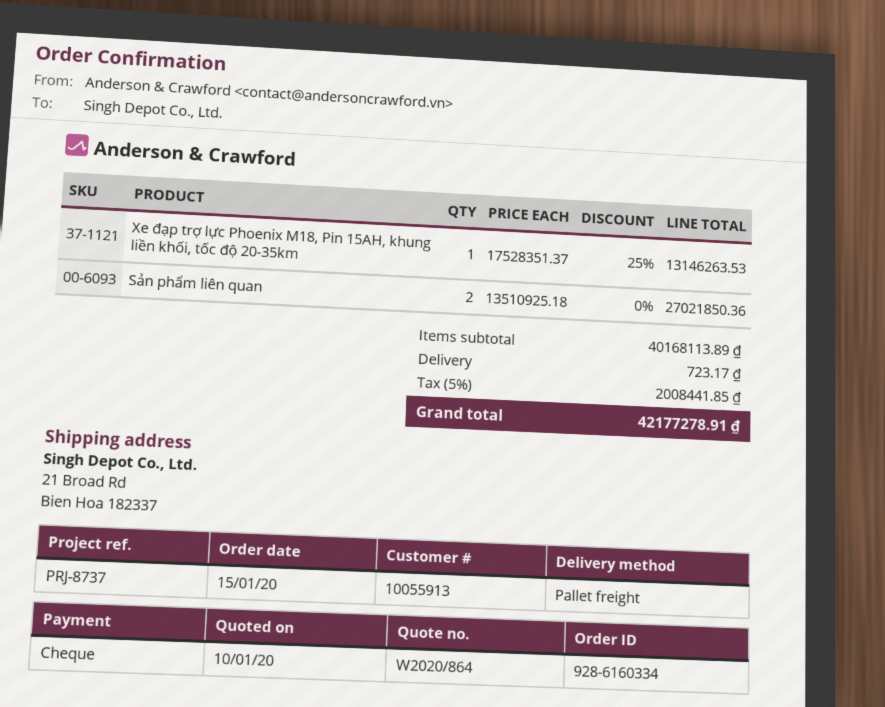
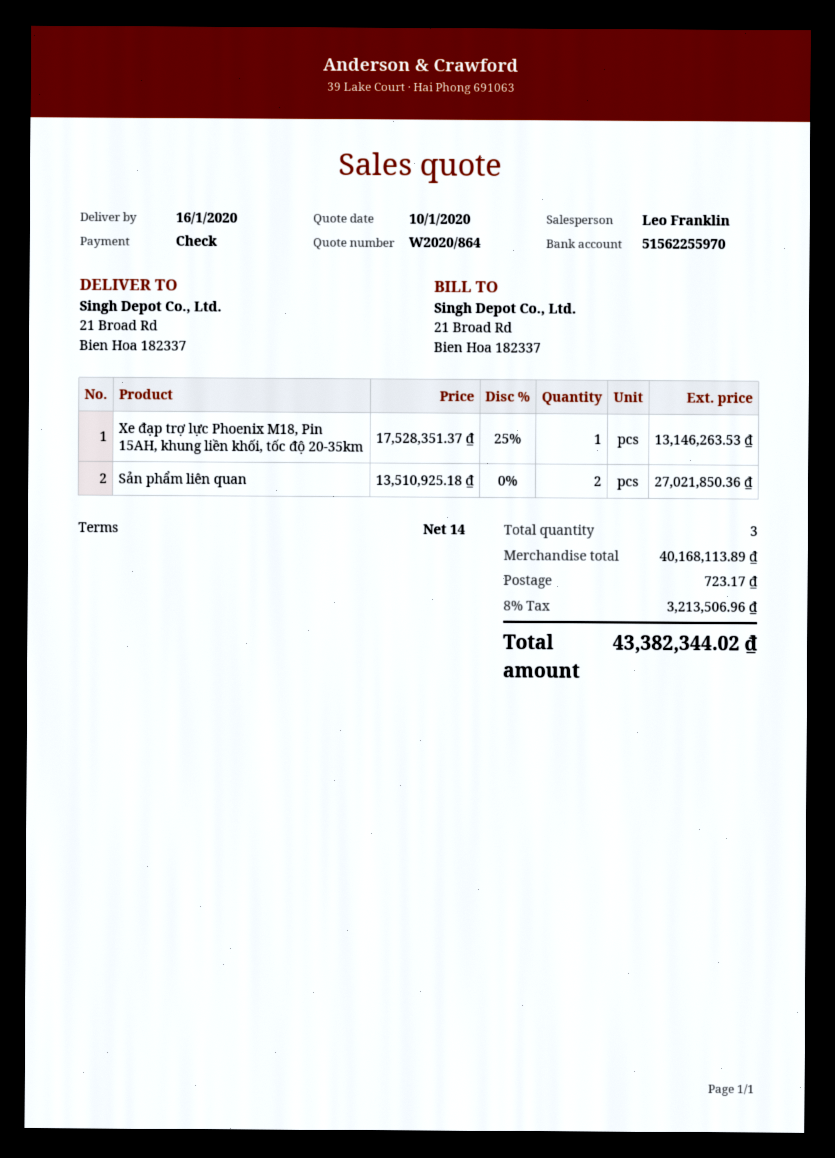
tax: 5% = 2008441.85 -> 8% = 3213506.96
total: 42177278.91 -> 43382344.02

